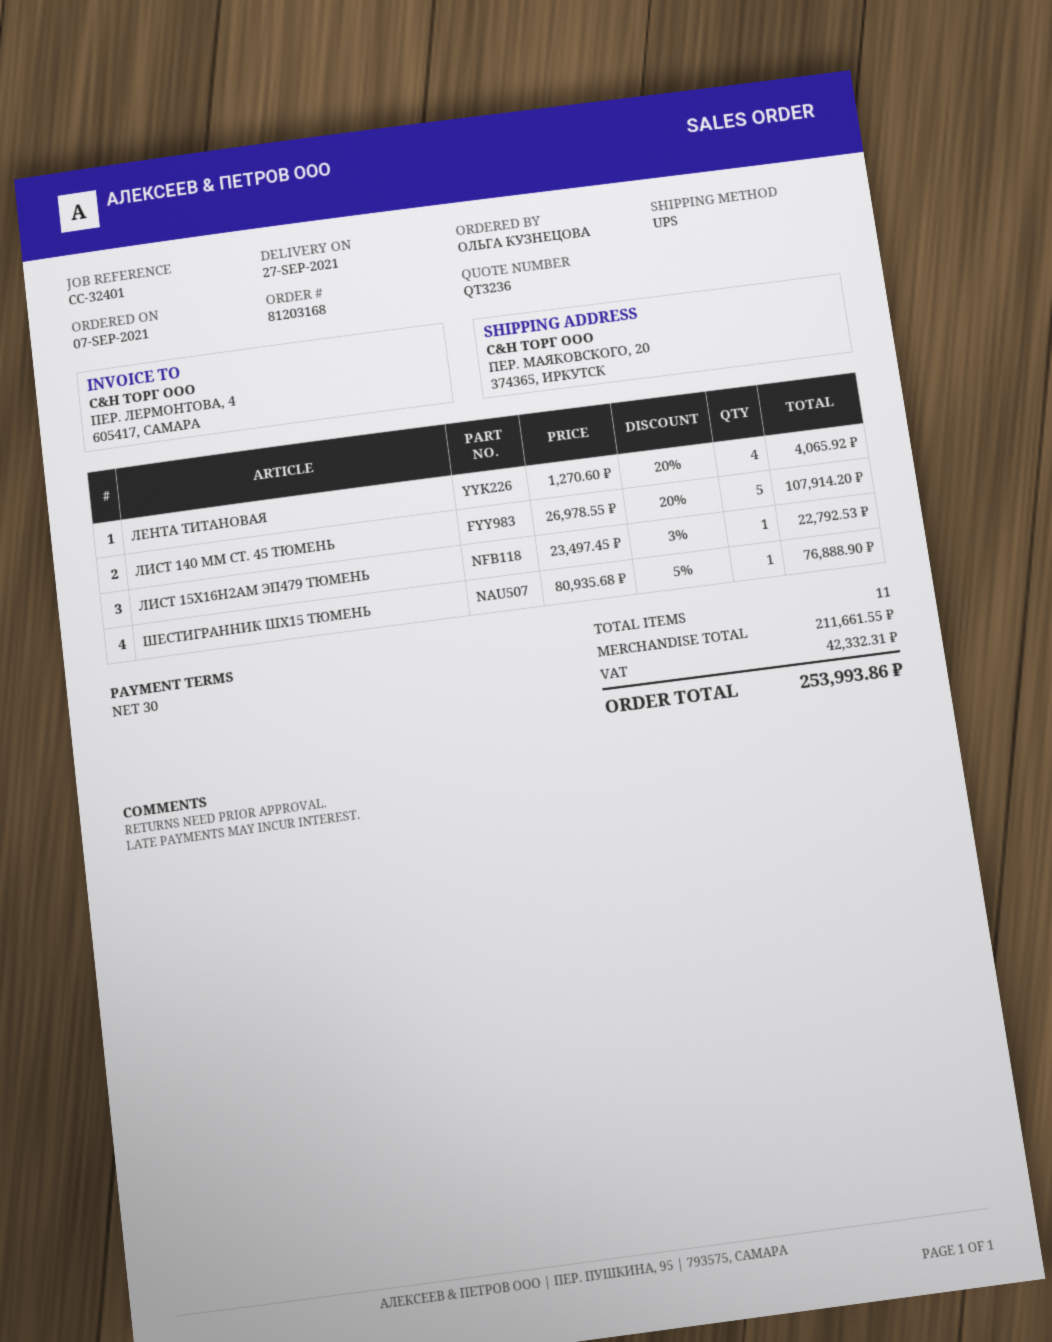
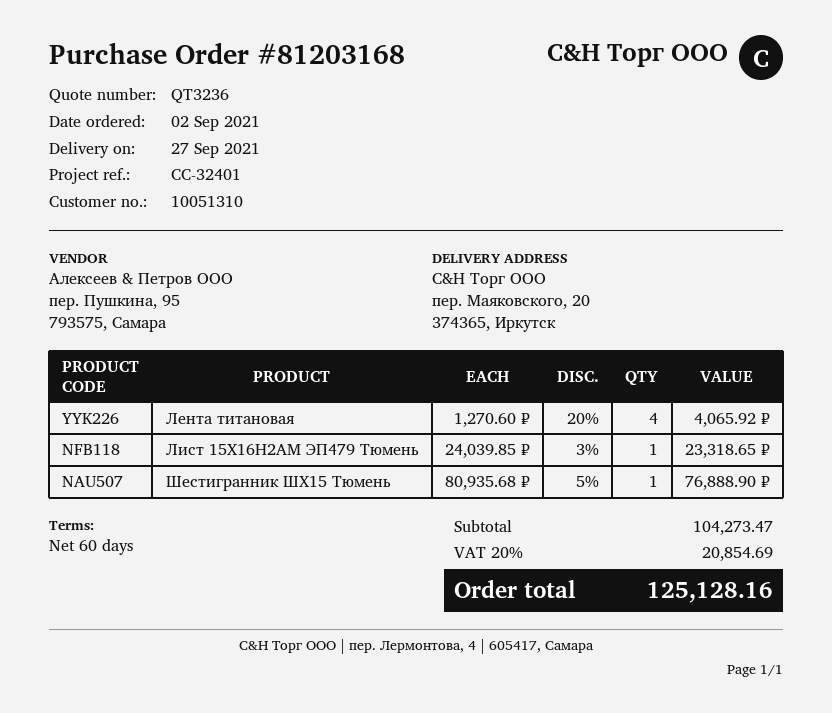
order date: 2021-09-07 -> 2021-09-02
payment terms: 30 days -> 60 days
ЛИСТ 140 ММ СТ. 45 ТЮМЕНЬ: 5 x 26978.55 - 20% = 107914.20 -> none
ЛИСТ 15Х16Н2АМ ЭП479 ТЮМЕНЬ: 1 x 23497.45 - 3% = 22792.53 -> 1 x 24039.85 - 3% = 23318.65
subtotal: 211661.55 -> 104273.47
tax: 42332.31 -> 20854.69
total: 253993.86 -> 125128.16

